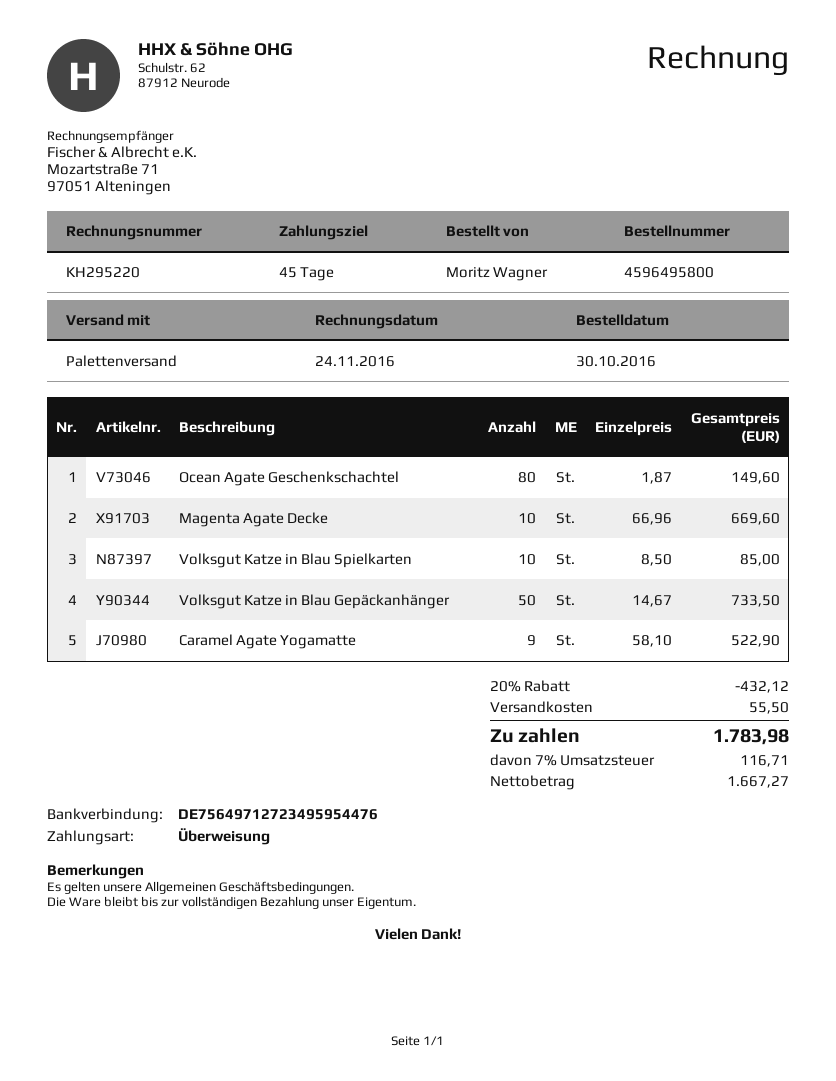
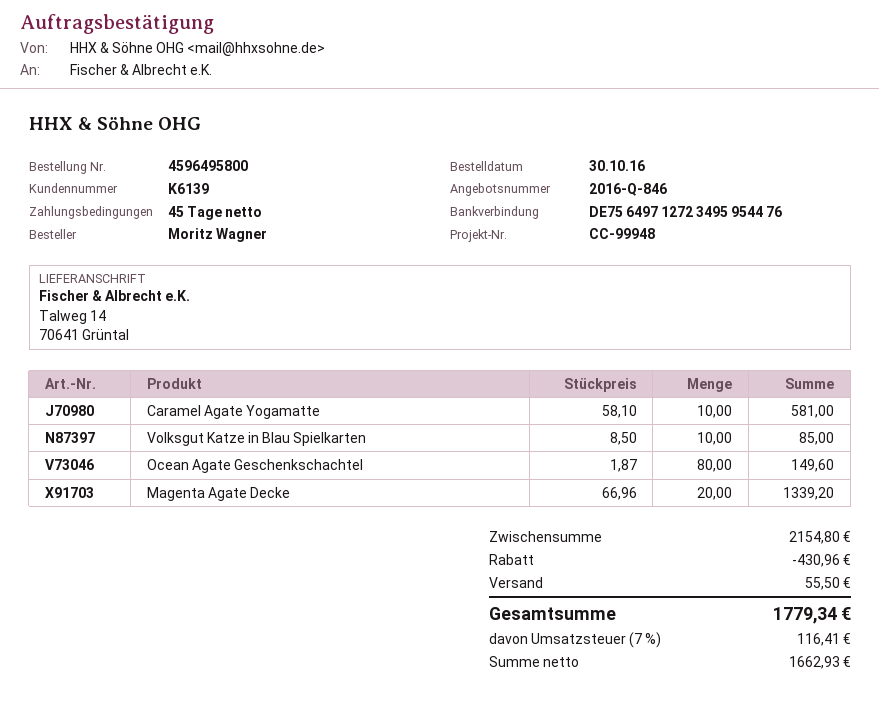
Magenta Agate Decke: 10 x 66.96 = 669.60 -> 20 x 66.96 = 1339.20
Volksgut Katze in Blau Gepäckanhänger: 50 x 14.67 = 733.50 -> none
Caramel Agate Yogamatte: 9 x 58.10 = 522.90 -> 10 x 58.10 = 581.00
discount: 432.12 -> 430.96
net: 1667.27 -> 1662.93
tax: 7% = 116.71 -> 7% = 116.41
total: 1783.98 -> 1779.34

